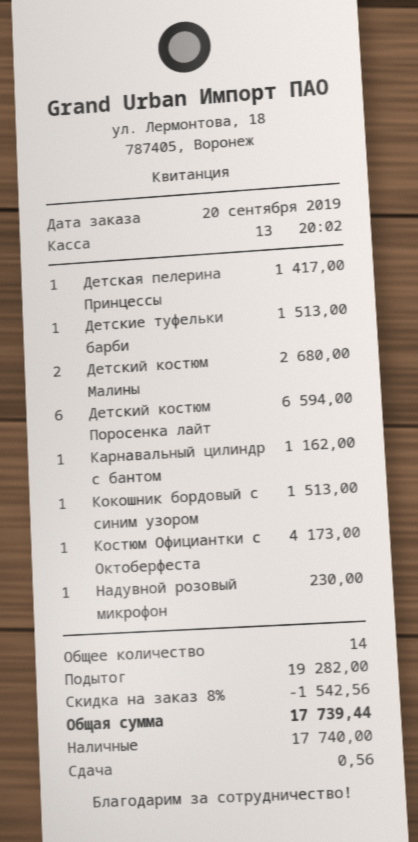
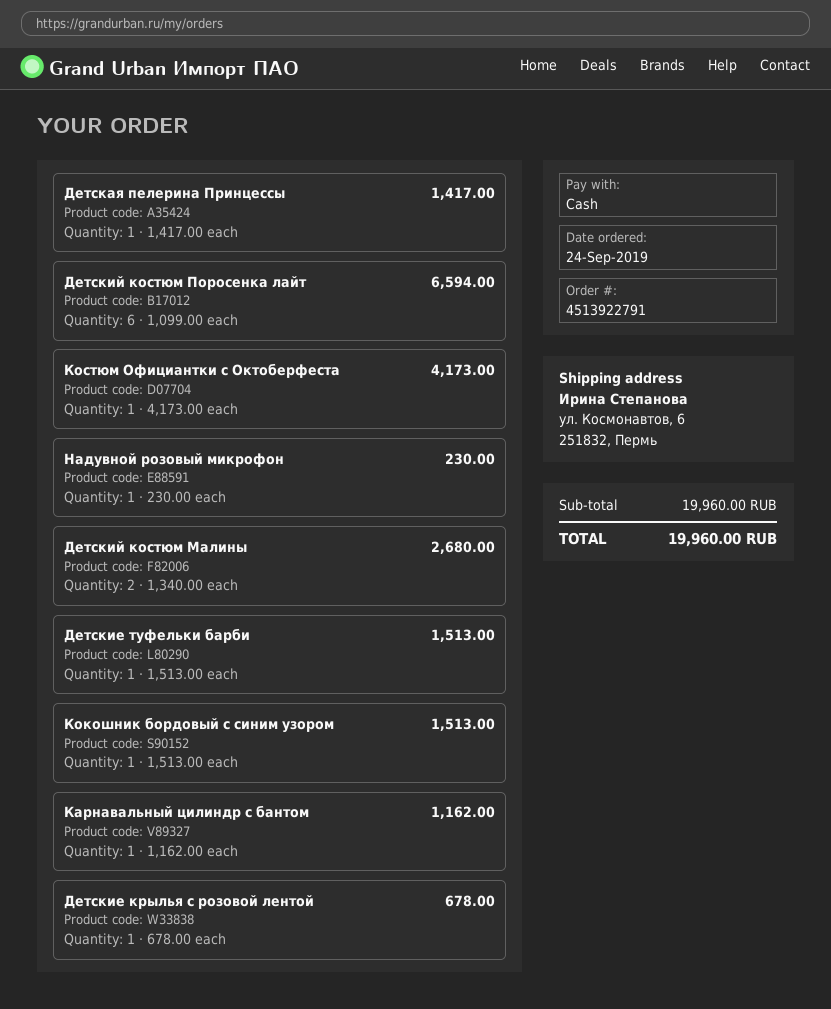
order date: 2019-09-20 -> 2019-09-24
Детские крылья с розовой лентой: none -> 1 for 678.00
subtotal: 19282.00 -> 19960.00
discount: 8% = 1542.56 -> none
total: 17739.44 -> 19960.00

